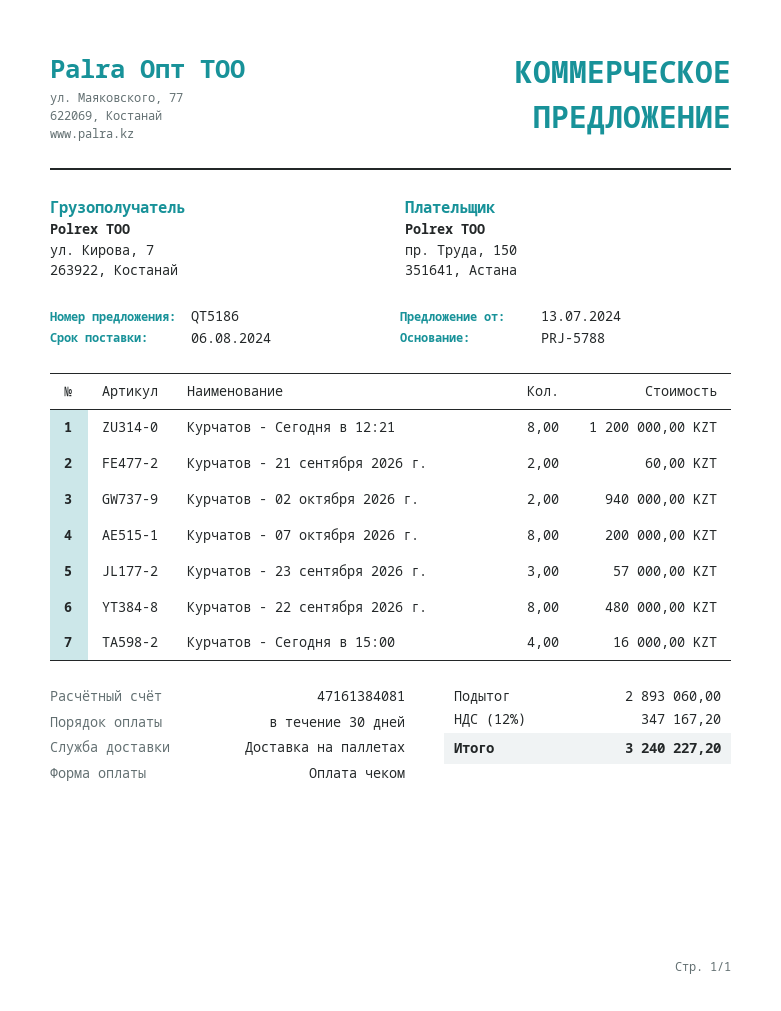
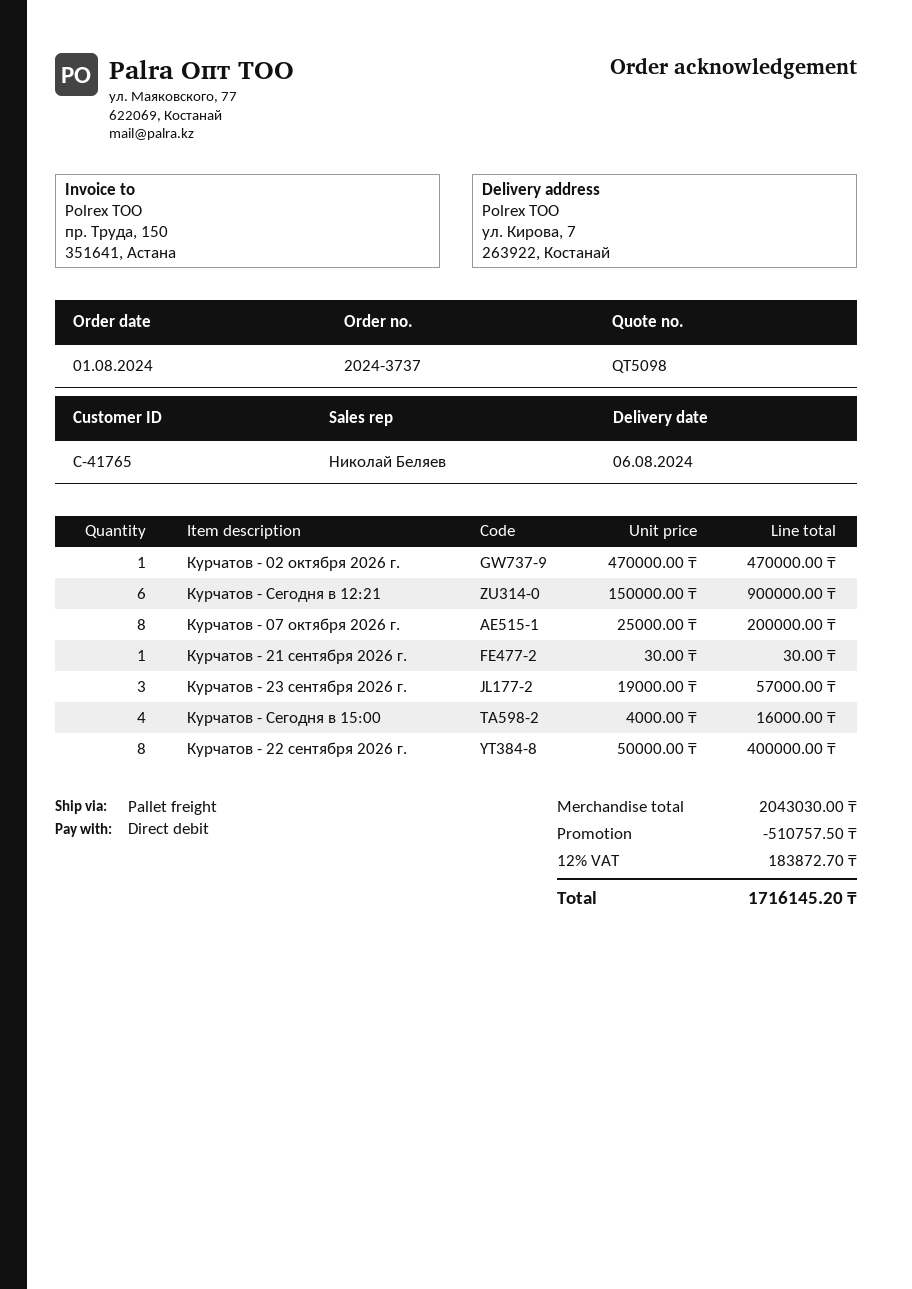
quote number: QT5186 -> QT5098
payment method: cheque -> direct debit
Курчатов - Сегодня в 12:21: 8 for 1200000.00 -> 6 for 900000.00
Курчатов - 21 сентября 2026 г.: 2 for 60.00 -> 1 for 30.00
Курчатов - 02 октября 2026 г.: 2 for 940000.00 -> 1 for 470000.00
Курчатов - 22 сентября 2026 г.: 8 for 480000.00 -> 8 for 400000.00
subtotal: 2893060.00 -> 2043030.00
discount: none -> 510757.50
tax: 12% = 347167.20 -> 12% = 183872.70
total: 3240227.20 -> 1716145.20

